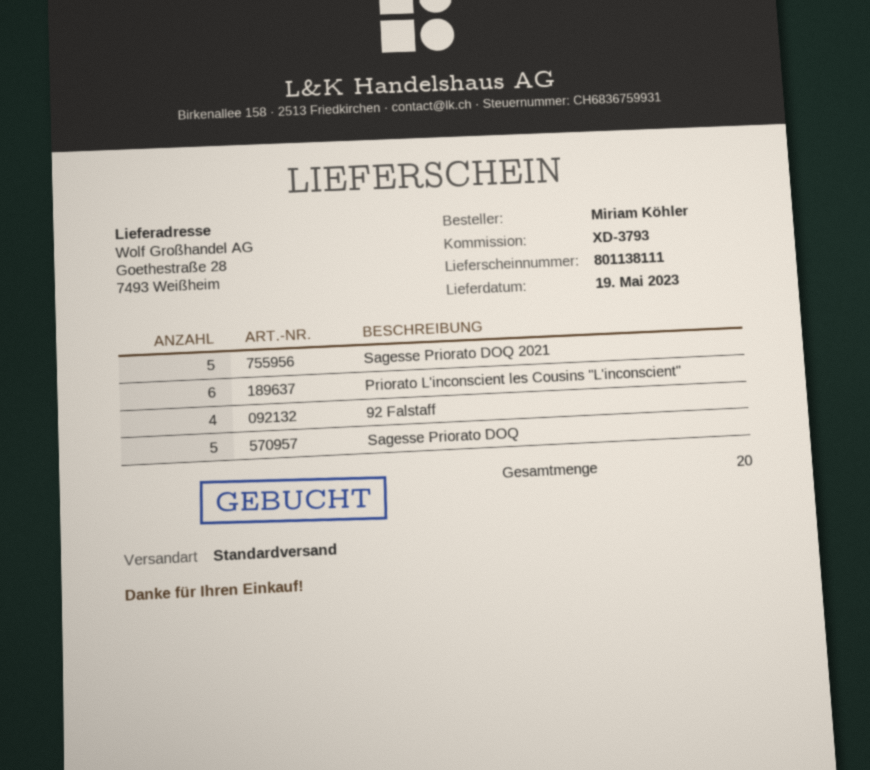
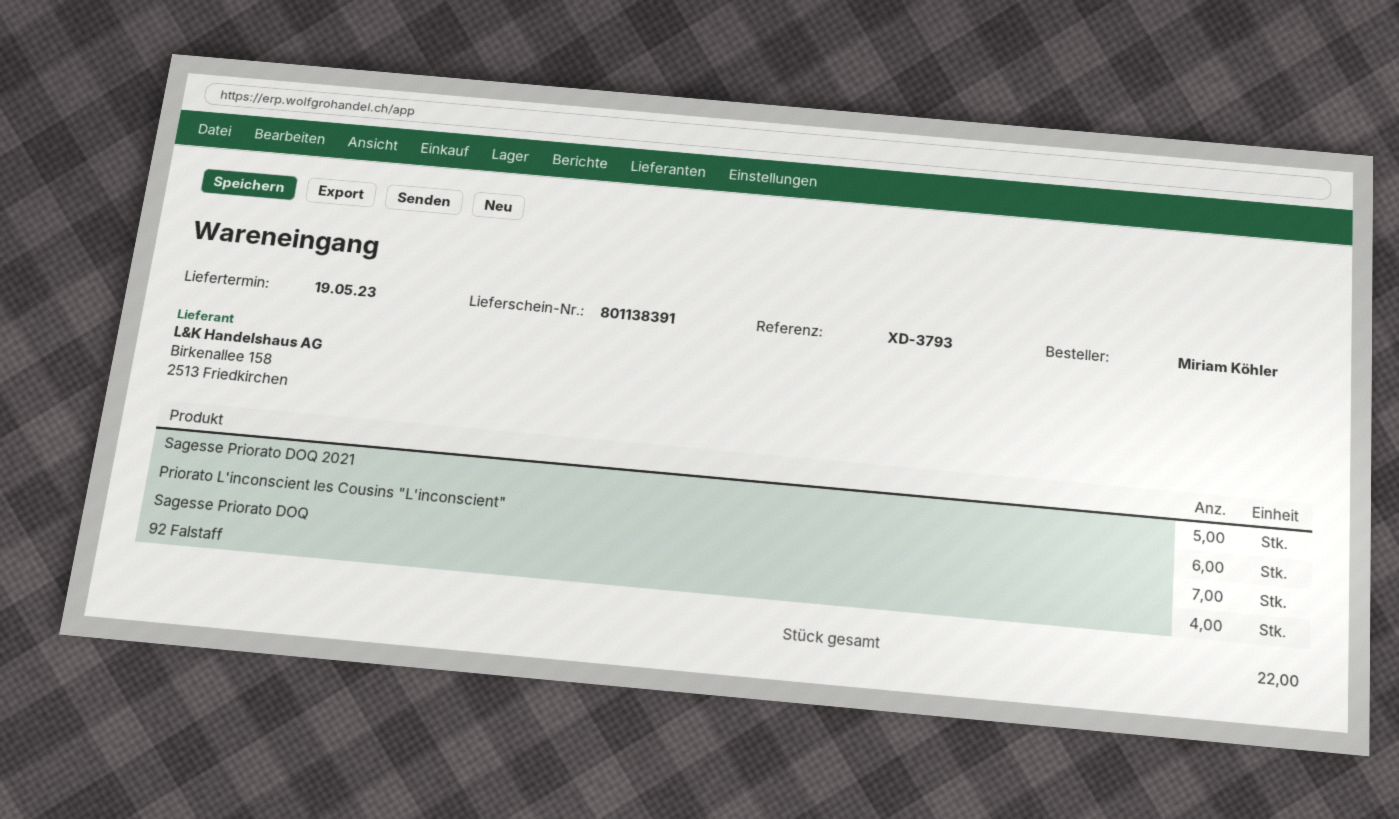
delivery note number: 801138111 -> 801138391
Sagesse Priorato DOQ: 5 -> 7
total quantity: 20 -> 22

